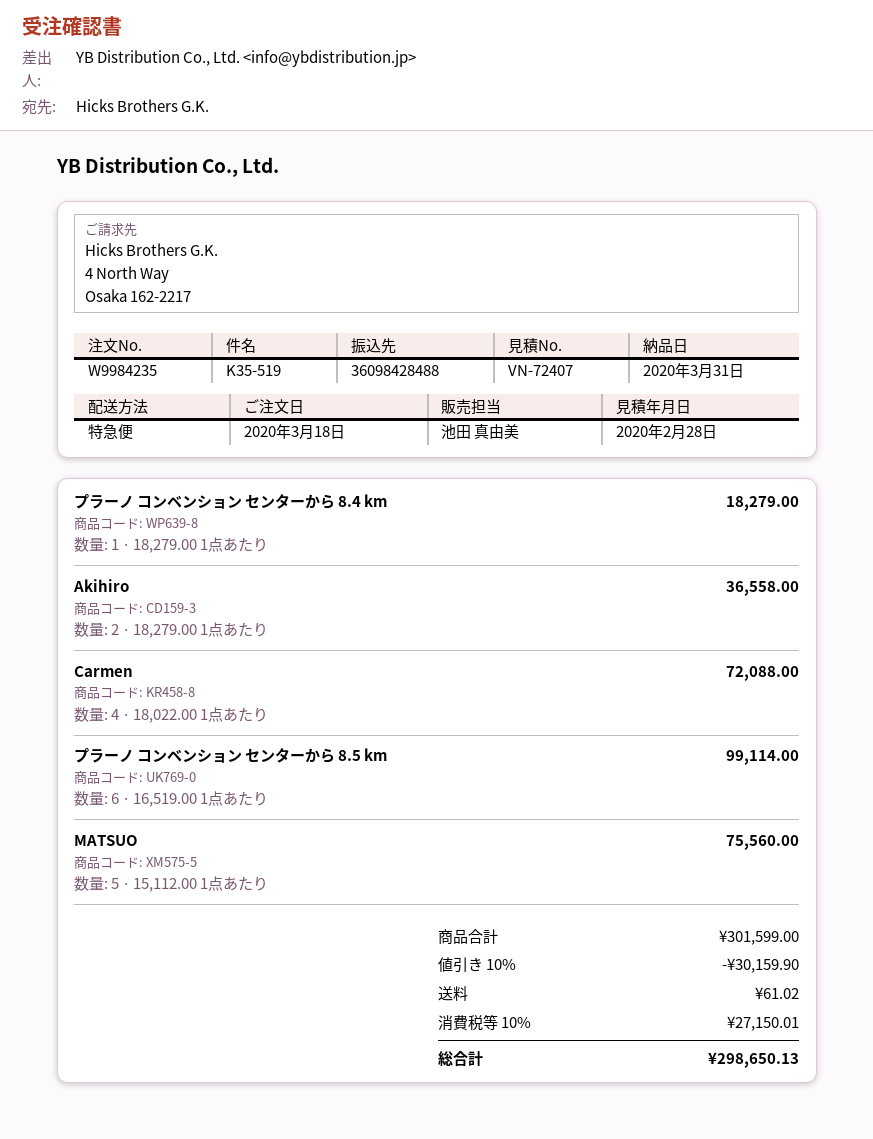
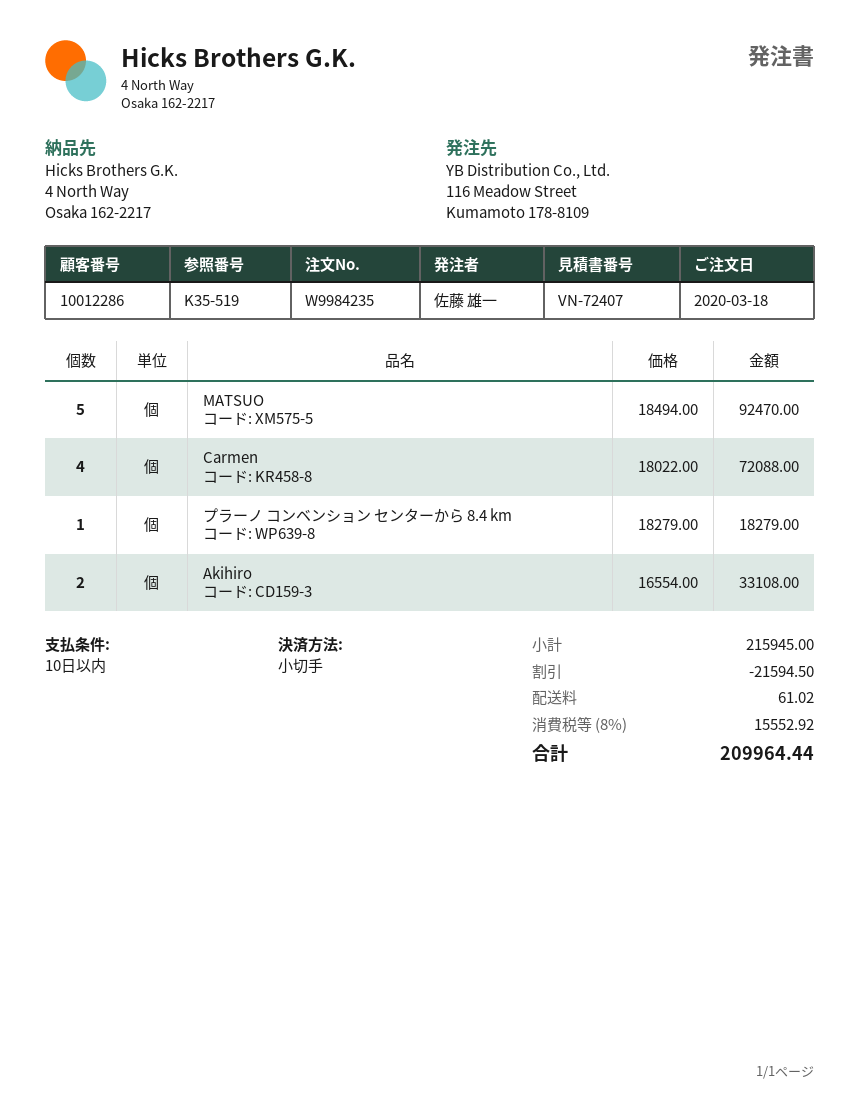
Akihiro: 2 x 18279.00 = 36558.00 -> 2 x 16554.00 = 33108.00
プラーノ コンベンション センターから 8.5 km: 6 x 16519.00 = 99114.00 -> none
MATSUO: 5 x 15112.00 = 75560.00 -> 5 x 18494.00 = 92470.00
subtotal: 301599.00 -> 215945.00
discount: 30159.90 -> 21594.50
tax: 10% = 27150.01 -> 8% = 15552.92
total: 298650.13 -> 209964.44

